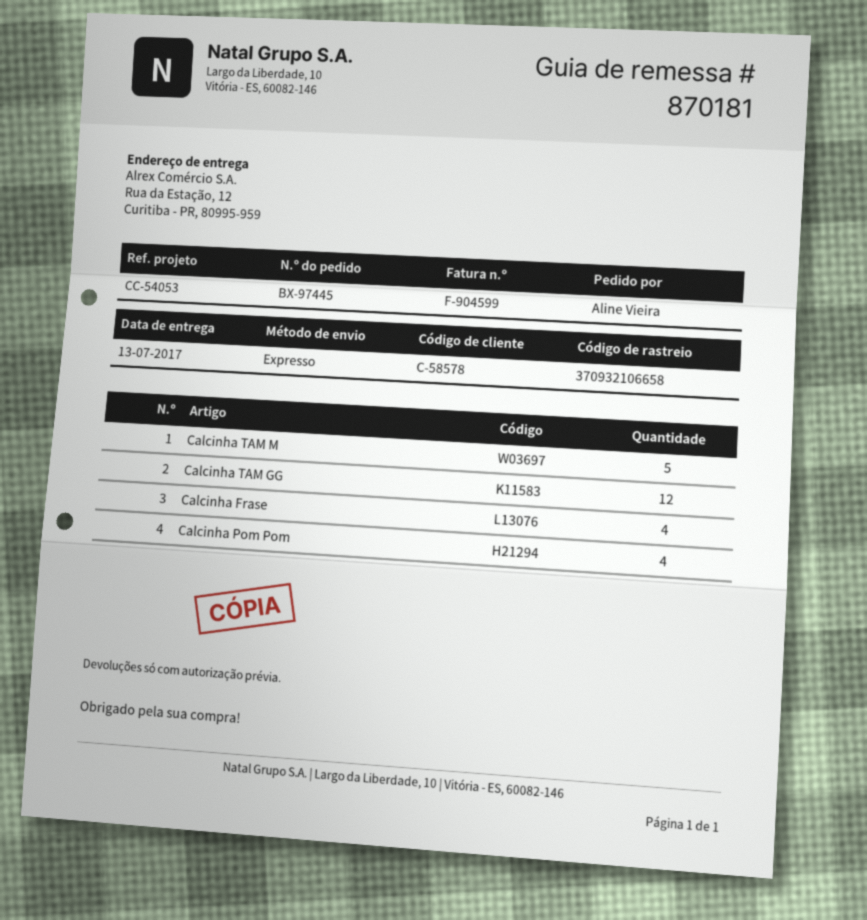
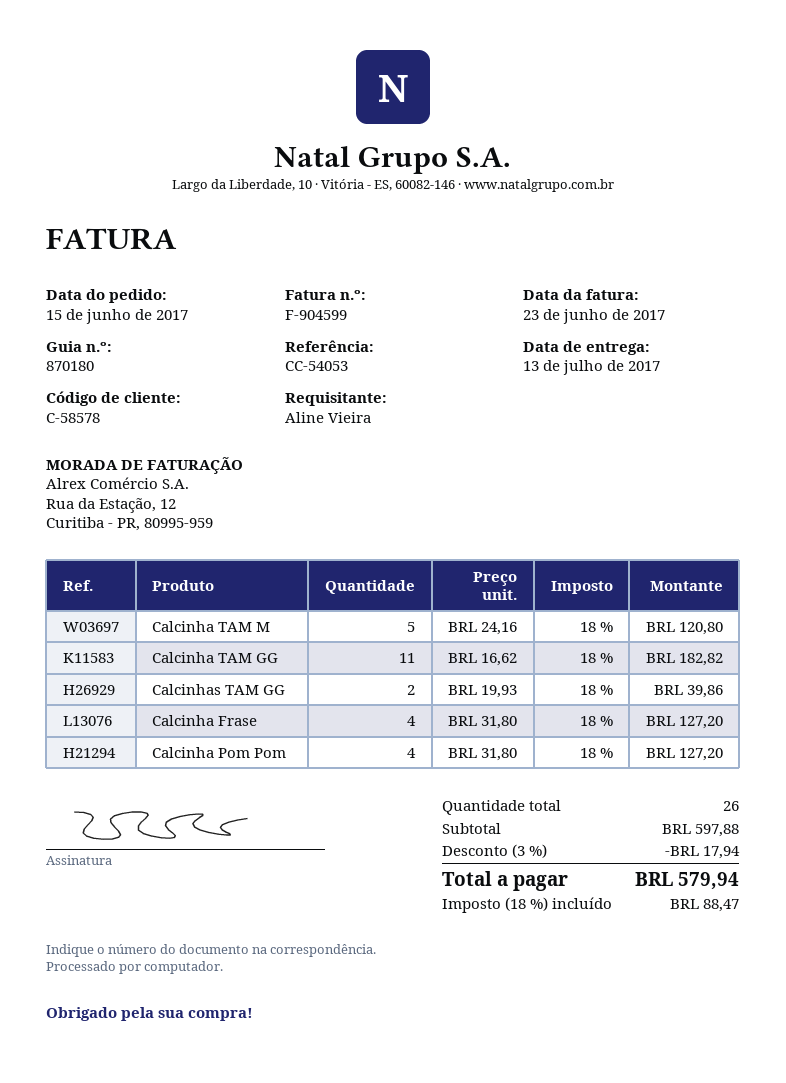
delivery note number: 870181 -> 870180
Calcinha TAM GG: 12 -> 11
Calcinhas TAM GG: none -> 2

